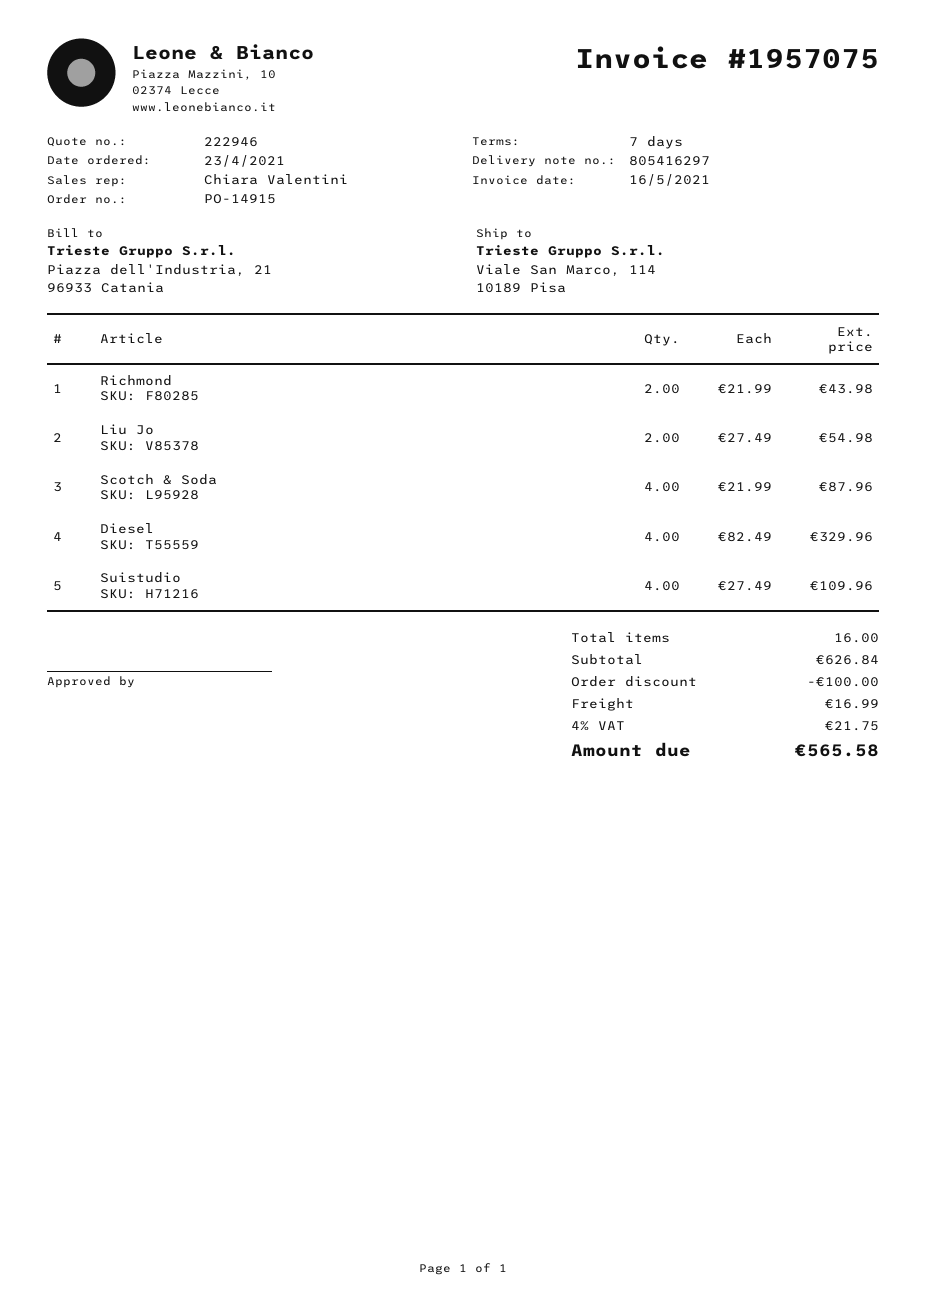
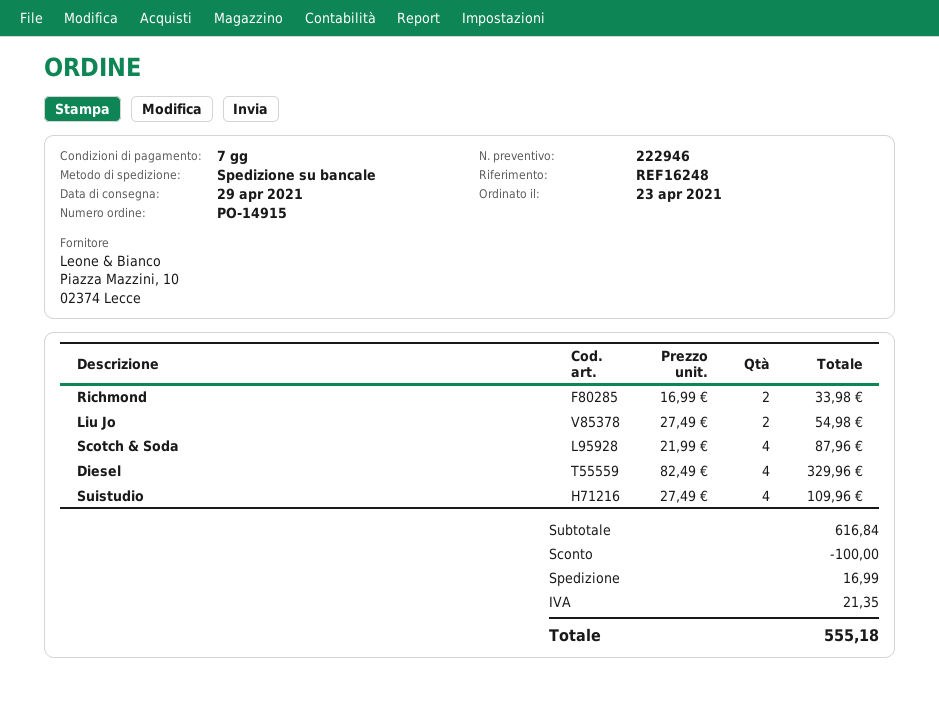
Richmond: 2 x 21.99 = 43.98 -> 2 x 16.99 = 33.98
subtotal: 626.84 -> 616.84
tax: 21.75 -> 21.35
total: 565.58 -> 555.18

